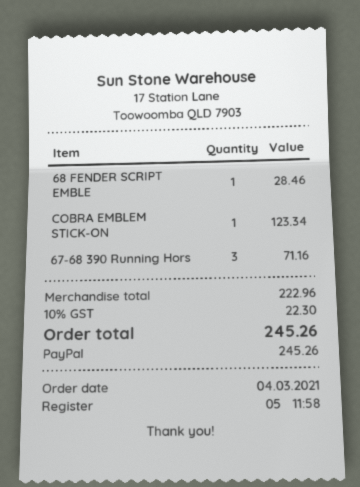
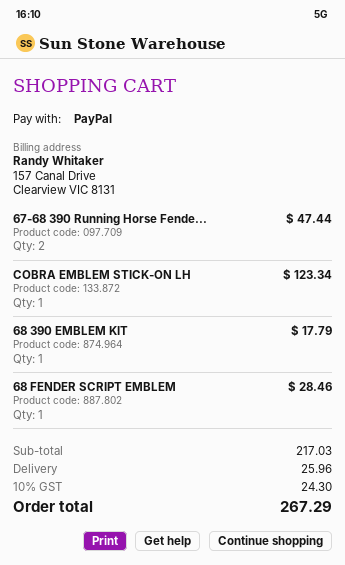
67-68 390 Running Hors: 3 for 71.16 -> 2 for 47.44
68 390 EMBLEM KIT: none -> 1 for 17.79
subtotal: 222.96 -> 217.03
shipping: none -> 25.96
tax: 10% = 22.30 -> 10% = 24.30
total: 245.26 -> 267.29

